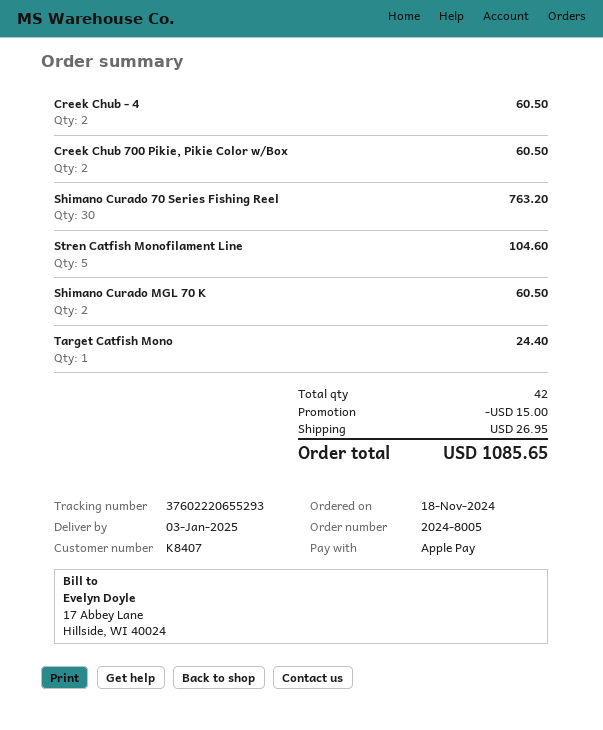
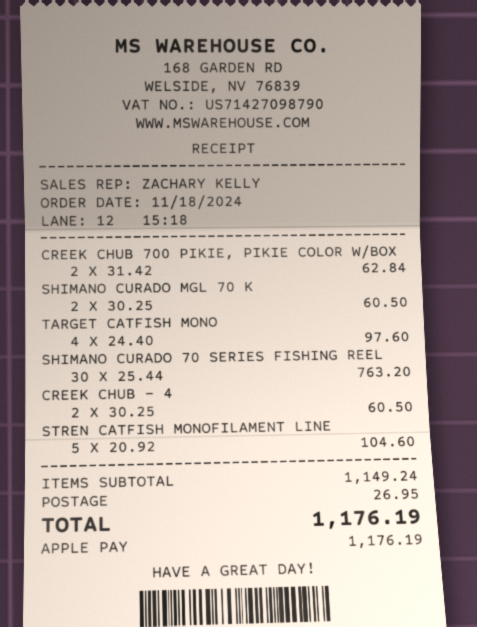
Creek Chub 700 Pikie, Pikie Color w/Box: 2 for 60.50 -> 2 for 62.84
Target Catfish Mono: 1 for 24.40 -> 4 for 97.60
discount: 15.00 -> none
total: 1085.65 -> 1176.19

